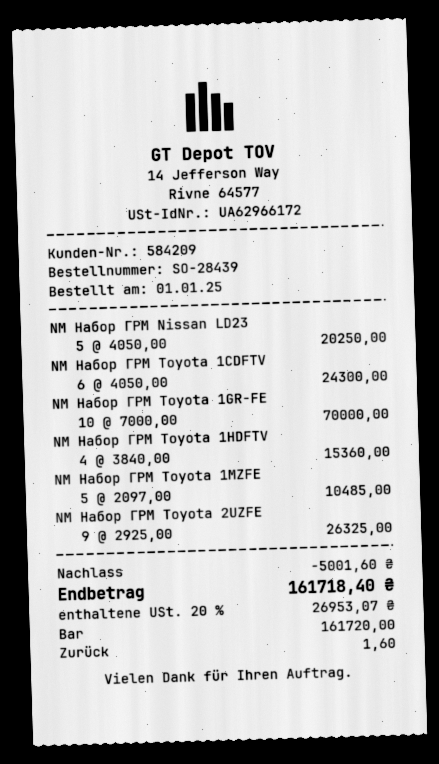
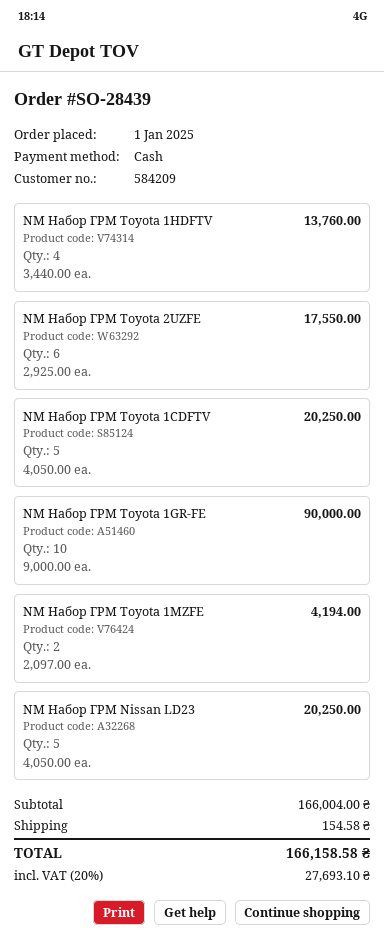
NM Набор ГРМ Toyota 1CDFTV: 6 x 4050.00 = 24300.00 -> 5 x 4050.00 = 20250.00
NM Набор ГРМ Toyota 1GR-FE: 10 x 7000.00 = 70000.00 -> 10 x 9000.00 = 90000.00
NM Набор ГРМ Toyota 1HDFTV: 4 x 3840.00 = 15360.00 -> 4 x 3440.00 = 13760.00
NM Набор ГРМ Toyota 1MZFE: 5 x 2097.00 = 10485.00 -> 2 x 2097.00 = 4194.00
NM Набор ГРМ Toyota 2UZFE: 9 x 2925.00 = 26325.00 -> 6 x 2925.00 = 17550.00
discount: 5001.60 -> none
shipping: none -> 154.58
tax: 20% = 26953.07 -> 20% = 27693.10
total: 161718.40 -> 166158.58

